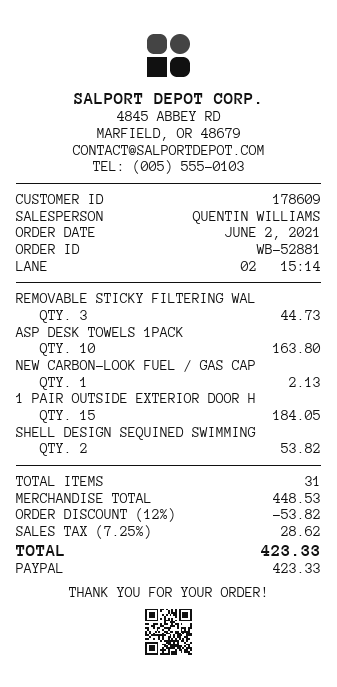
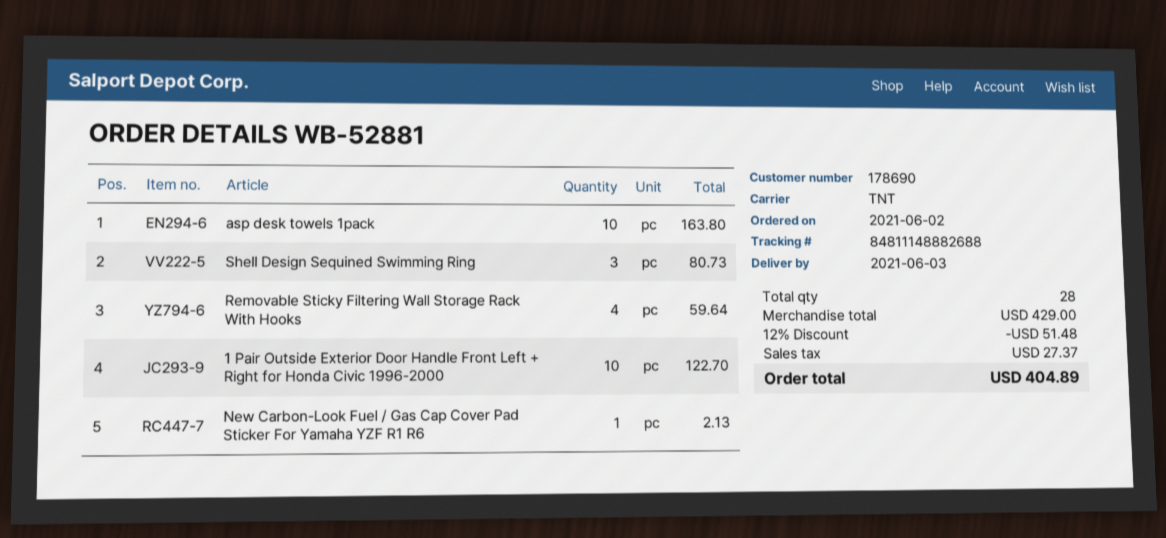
customer number: 178609 -> 178690
REMOVABLE STICKY FILTERING WAL: 3 for 44.73 -> 4 for 59.64
1 PAIR OUTSIDE EXTERIOR DOOR H: 15 for 184.05 -> 10 for 122.70
SHELL DESIGN SEQUINED SWIMMING: 2 for 53.82 -> 3 for 80.73
total quantity: 31 -> 28
subtotal: 448.53 -> 429.00
discount: 12% = 53.82 -> 12% = 51.48
tax: 28.62 -> 27.37
total: 423.33 -> 404.89

